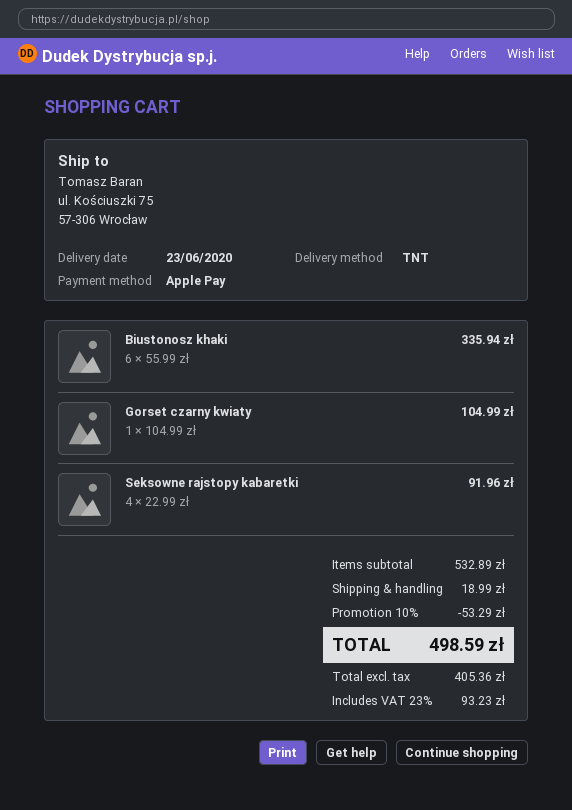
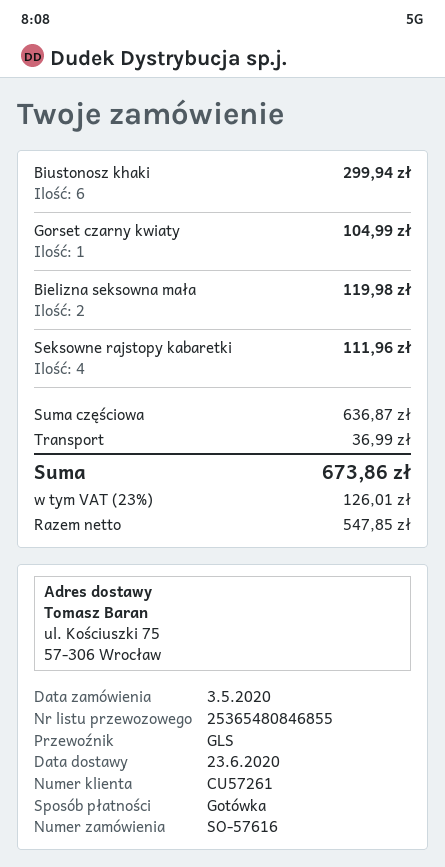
payment method: Apple Pay -> cash
shipping method: TNT -> GLS
Biustonosz khaki: 6 for 335.94 -> 6 for 299.94
Seksowne rajstopy kabaretki: 4 for 91.96 -> 4 for 111.96
Bielizna seksowna mała: none -> 2 for 119.98
subtotal: 532.89 -> 636.87
discount: 10% = 53.29 -> none
shipping: 18.99 -> 36.99
net: 405.36 -> 547.85
tax: 23% = 93.23 -> 23% = 126.01
total: 498.59 -> 673.86

